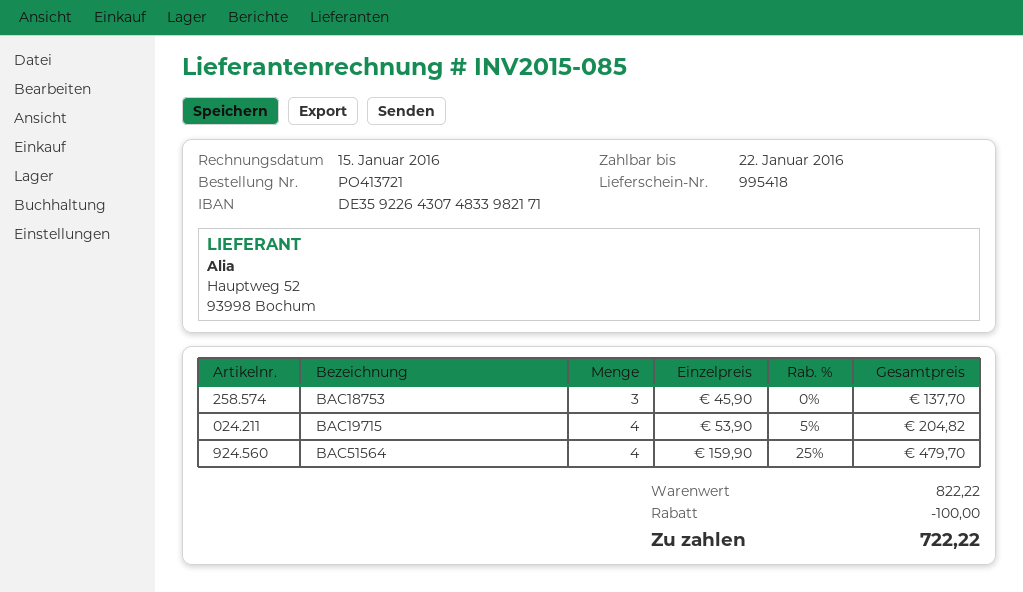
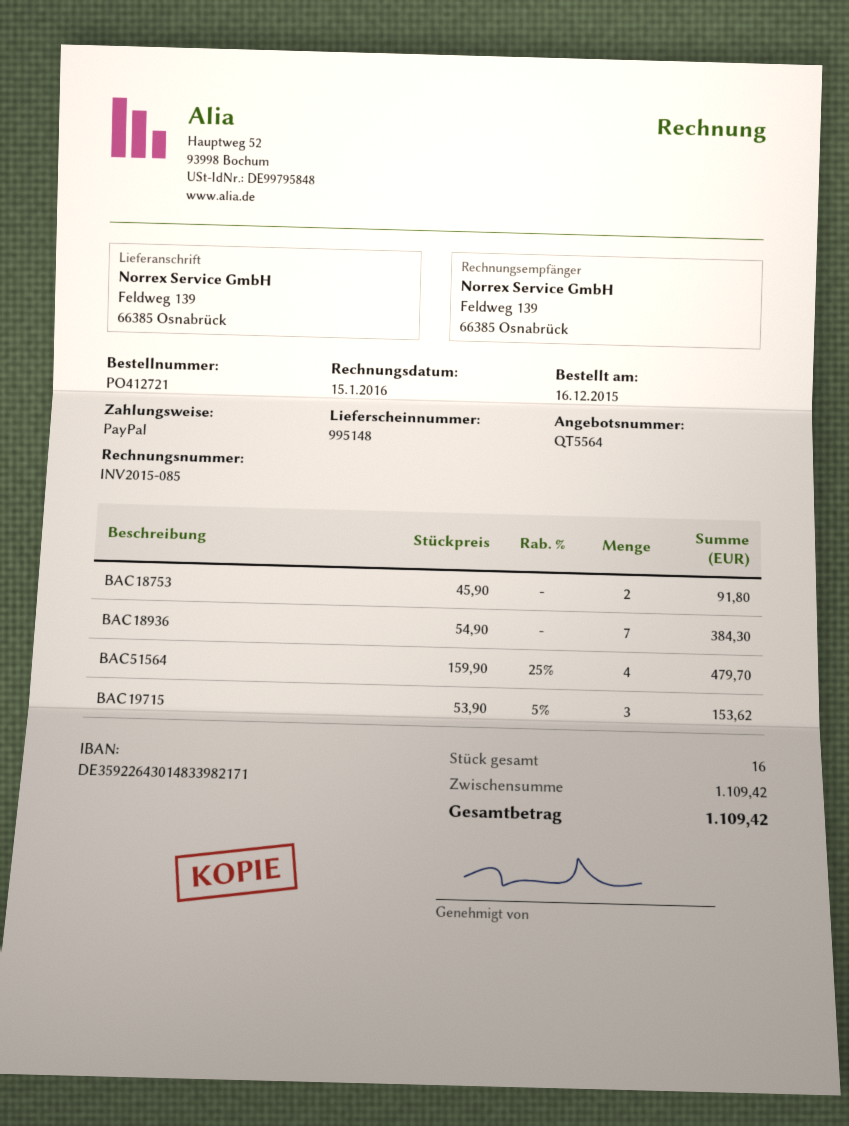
order number: PO413721 -> PO412721
delivery note number: 995418 -> 995148
bank account: DE35922643074833982171 -> DE35922643014833982171
BAC18753: 3 x 45.90 = 137.70 -> 2 x 45.90 = 91.80
BAC19715: 4 x 53.90 - 5% = 204.82 -> 3 x 53.90 - 5% = 153.62
BAC18936: none -> 7 x 54.90 = 384.30
subtotal: 822.22 -> 1109.42
discount: 100.00 -> none
total: 722.22 -> 1109.42

